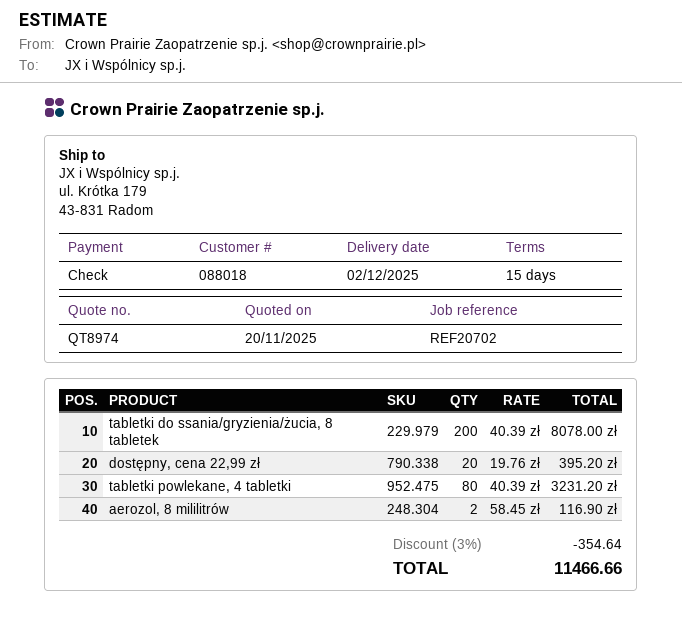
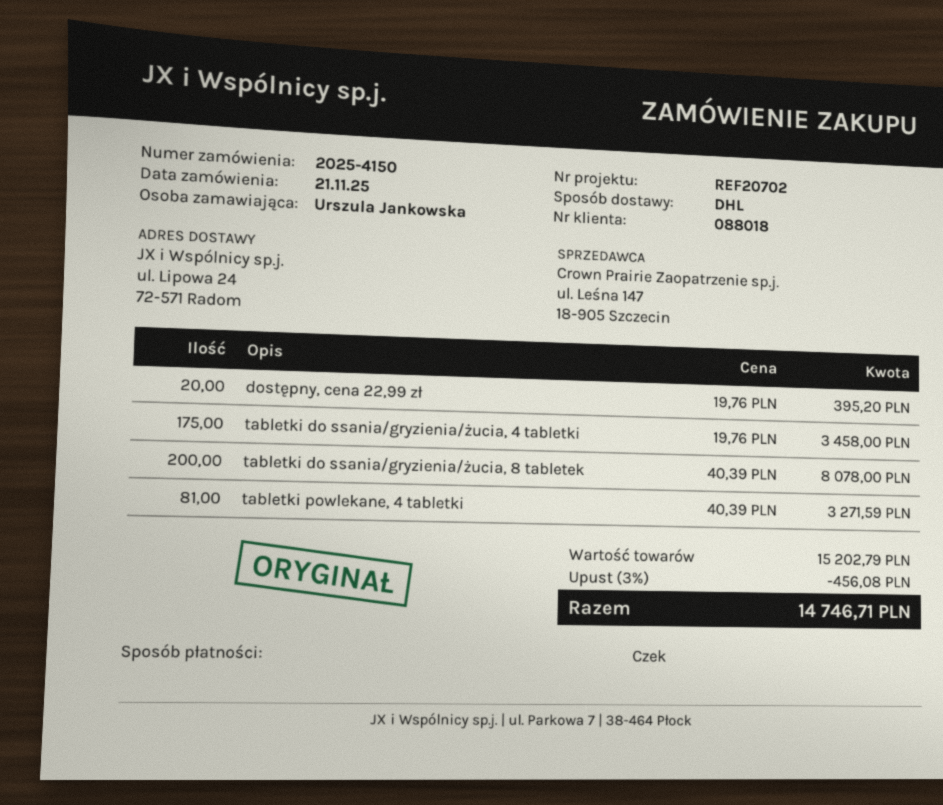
ship to: ul. Krótka 179, 43-831 Radom -> ul. Lipowa 24, 72-571 Radom
tabletki powlekane, 4 tabletki: 80 x 40.39 = 3231.20 -> 81 x 40.39 = 3271.59
aerozol, 8 mililitrów: 2 x 58.45 = 116.90 -> none
tabletki do ssania/gryzienia/żucia, 4 tabletki: none -> 175 x 19.76 = 3458.00
discount: 3% = 354.64 -> 3% = 456.08
total: 11466.66 -> 14746.71

